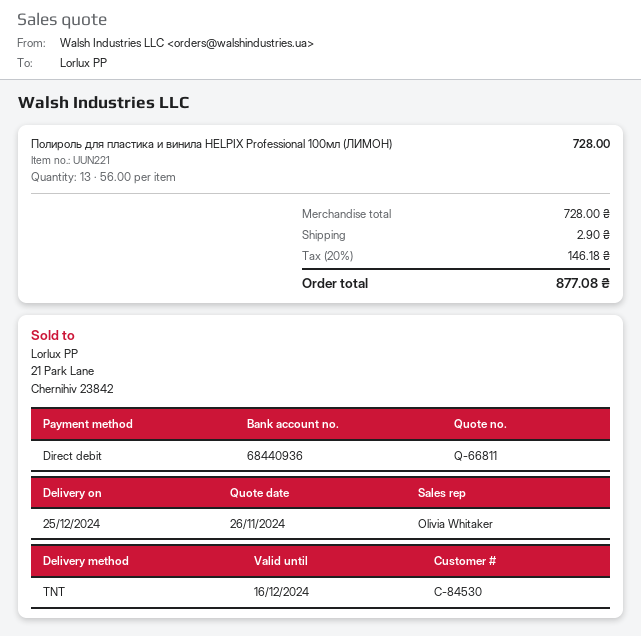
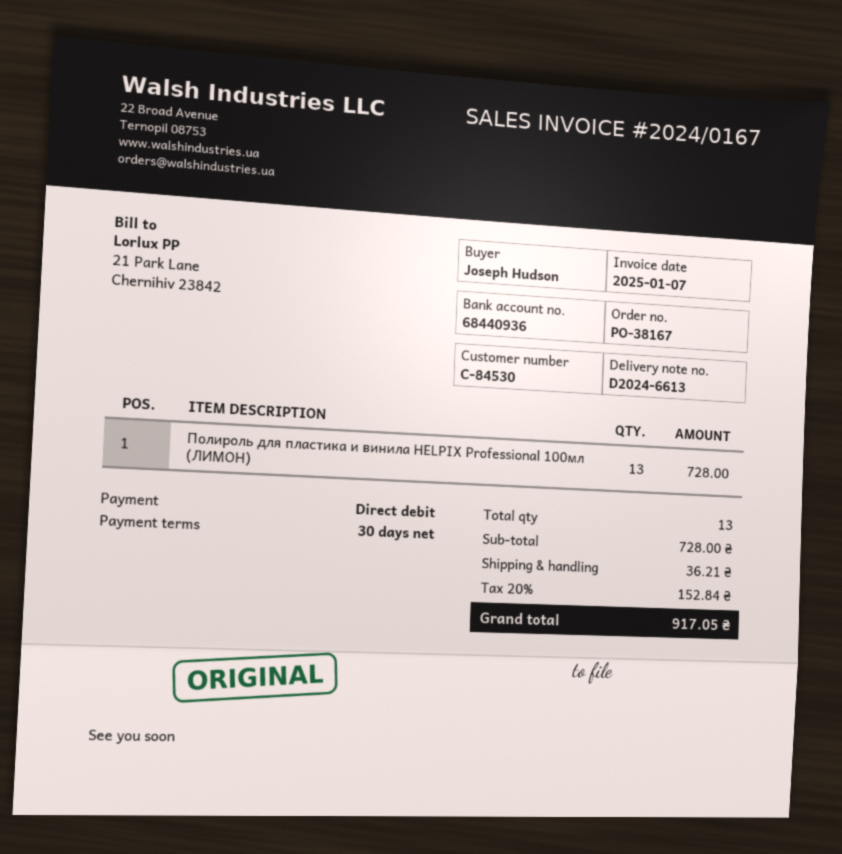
shipping: 2.90 -> 36.21
tax: 20% = 146.18 -> 20% = 152.84
total: 877.08 -> 917.05

